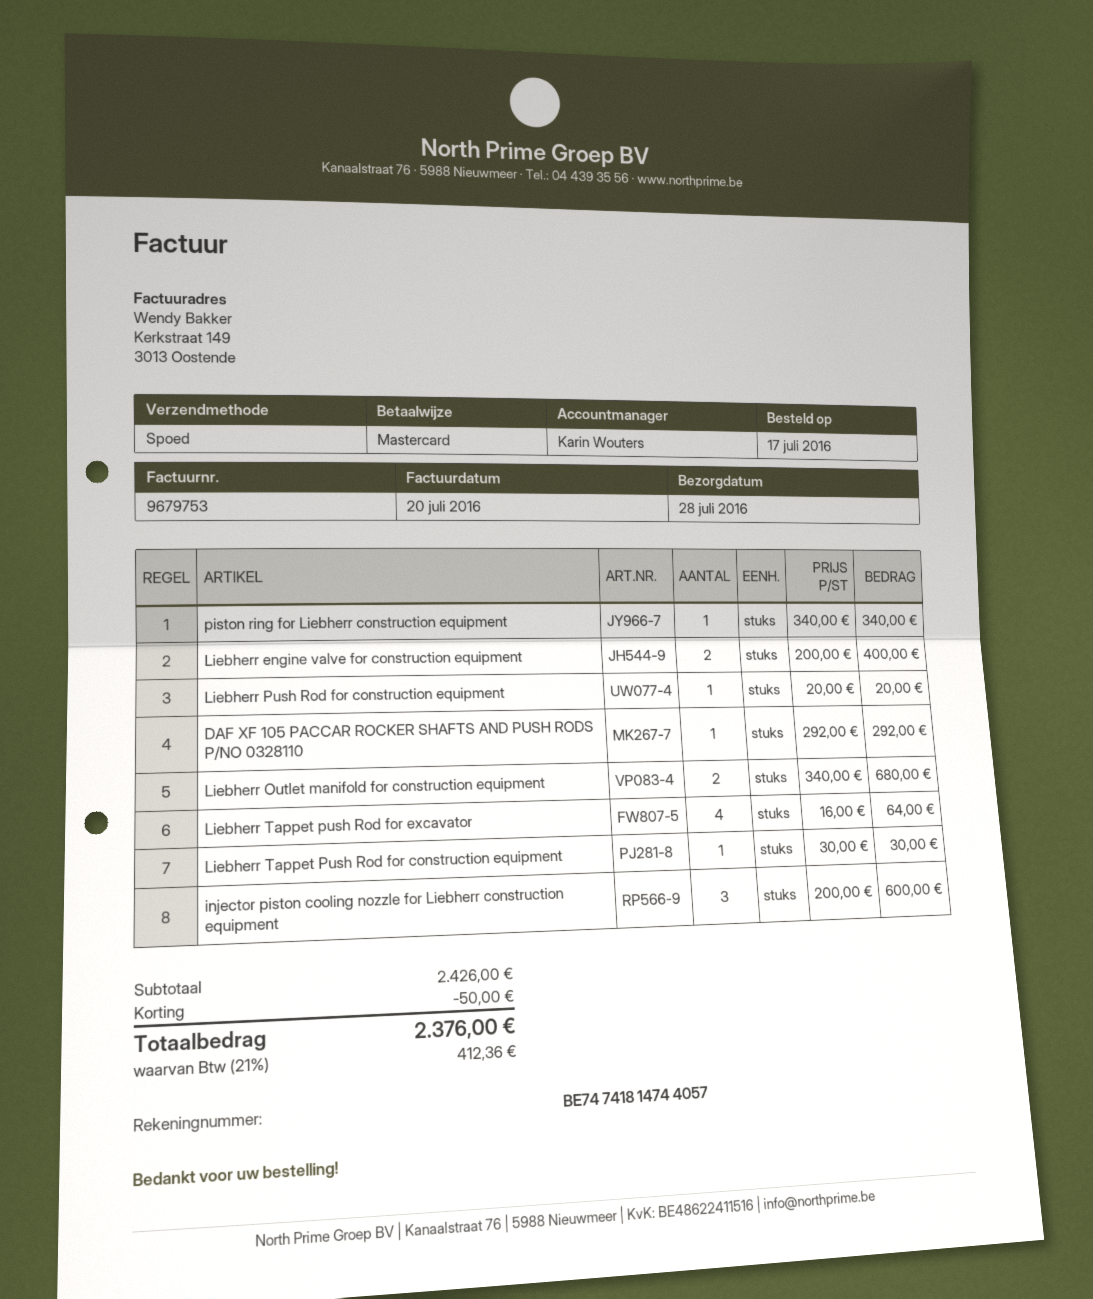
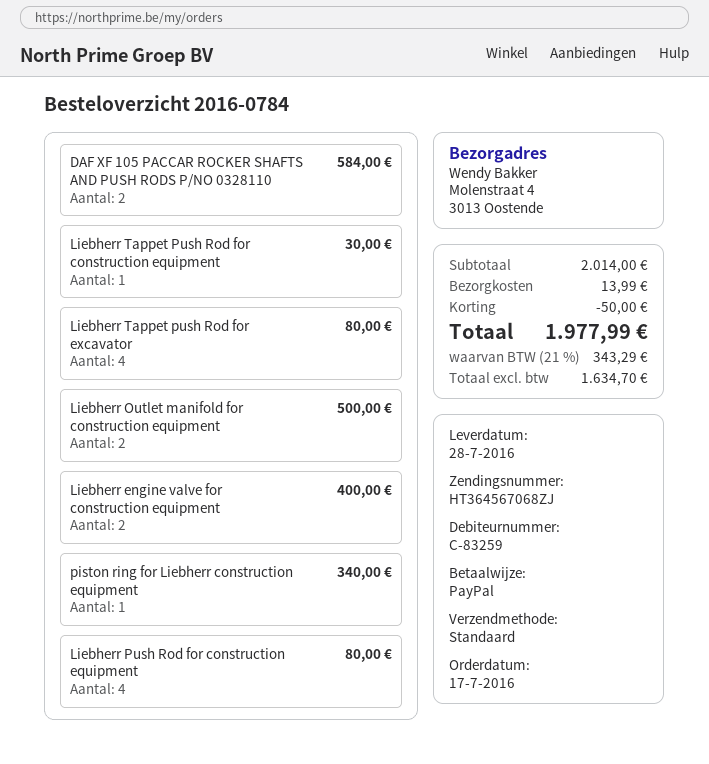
payment method: Mastercard -> PayPal
shipping method: express -> standard
Liebherr Push Rod for construction equipment: 1 for 20.00 -> 4 for 80.00
DAF XF 105 PACCAR ROCKER SHAFTS AND PUSH RODS P/NO 0328110: 1 for 292.00 -> 2 for 584.00
Liebherr Outlet manifold for construction equipment: 2 for 680.00 -> 2 for 500.00
Liebherr Tappet push Rod for excavator: 4 for 64.00 -> 4 for 80.00
injector piston cooling nozzle for Liebherr construction equipment: 3 for 600.00 -> none
subtotal: 2426.00 -> 2014.00
shipping: none -> 13.99
tax: 21% = 412.36 -> 21% = 343.29
total: 2376.00 -> 1977.99

